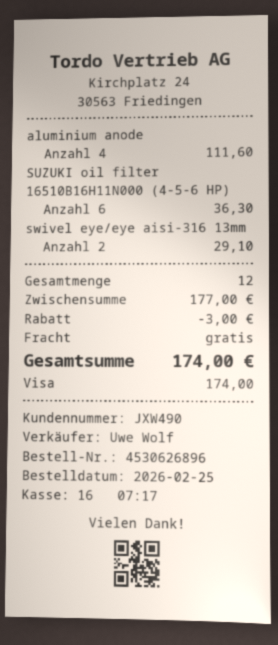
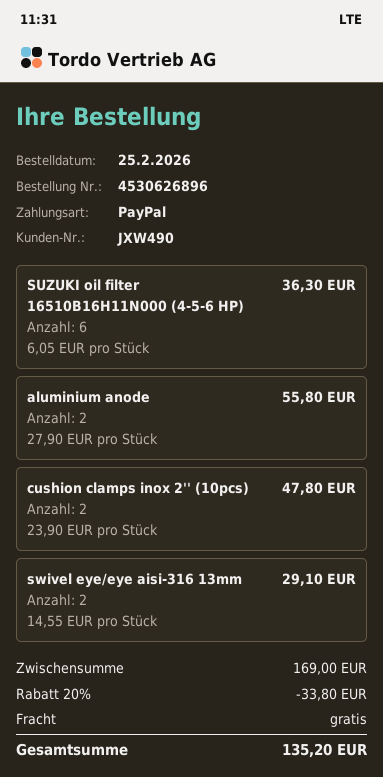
payment method: Visa -> PayPal
aluminium anode: 4 for 111.60 -> 2 for 55.80
cushion clamps inox 2'' (10pcs): none -> 2 for 47.80
subtotal: 177.00 -> 169.00
discount: 3.00 -> 33.80
total: 174.00 -> 135.20

